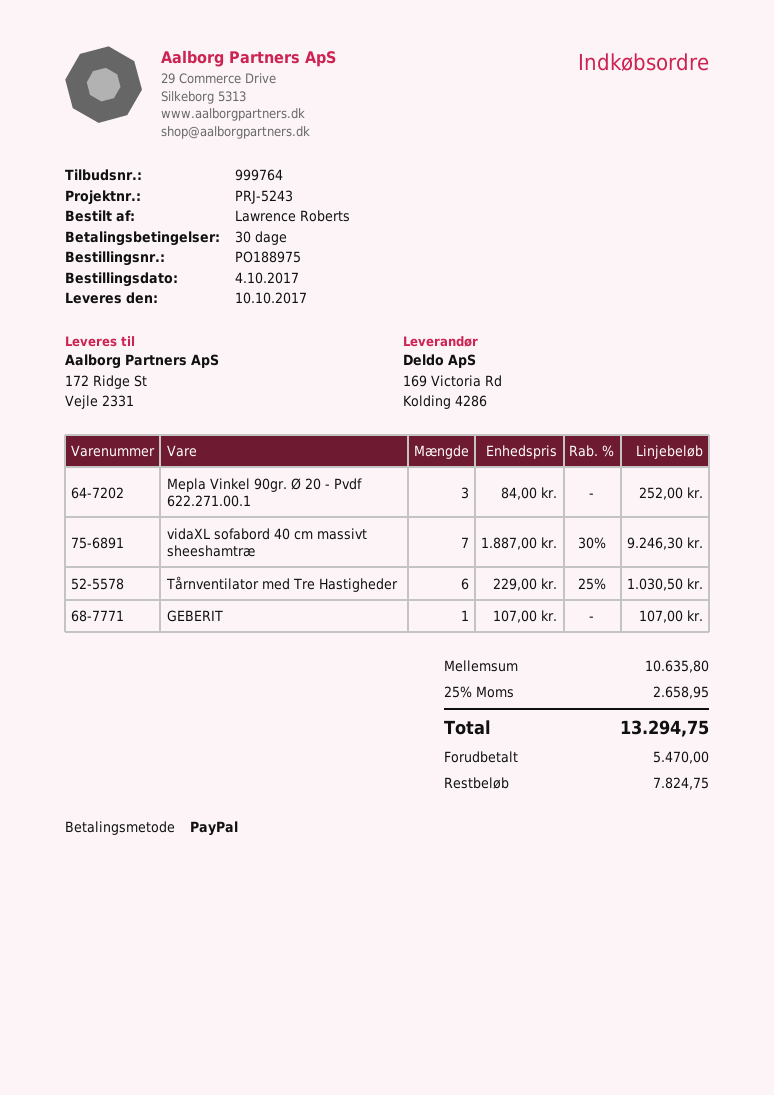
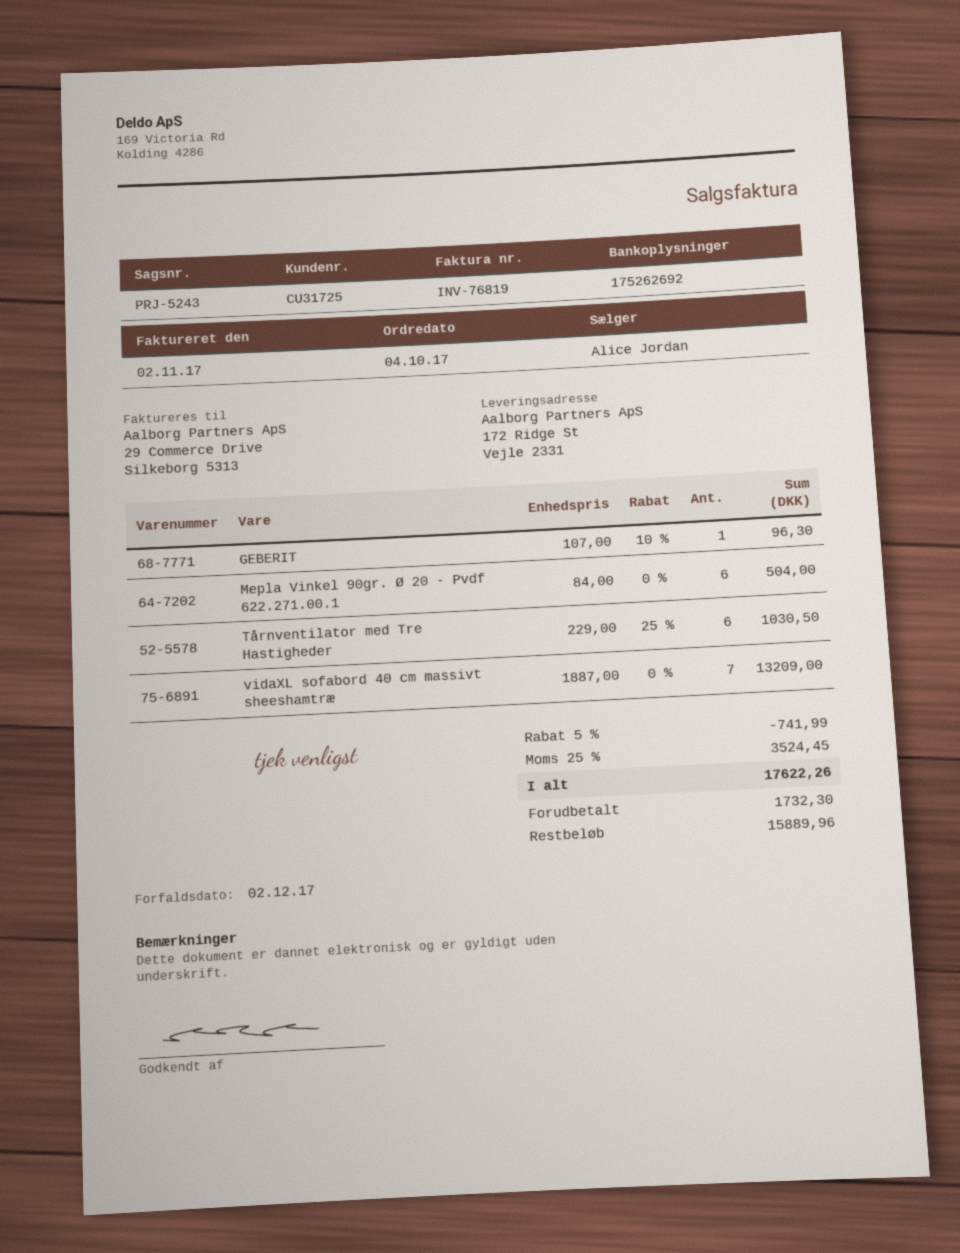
Mepla Vinkel 90gr. Ø 20 - Pvdf 622.271.00.1: 3 x 84.00 = 252.00 -> 6 x 84.00 = 504.00
vidaXL sofabord 40 cm massivt sheeshamtræ: 7 x 1887.00 - 30% = 9246.30 -> 7 x 1887.00 = 13209.00
GEBERIT: 1 x 107.00 = 107.00 -> 1 x 107.00 - 10% = 96.30
discount: none -> 5% = 741.99
tax: 25% = 2658.95 -> 25% = 3524.45
total: 13294.75 -> 17622.26
deposit: 5470.00 -> 1732.30
balance: 7824.75 -> 15889.96

